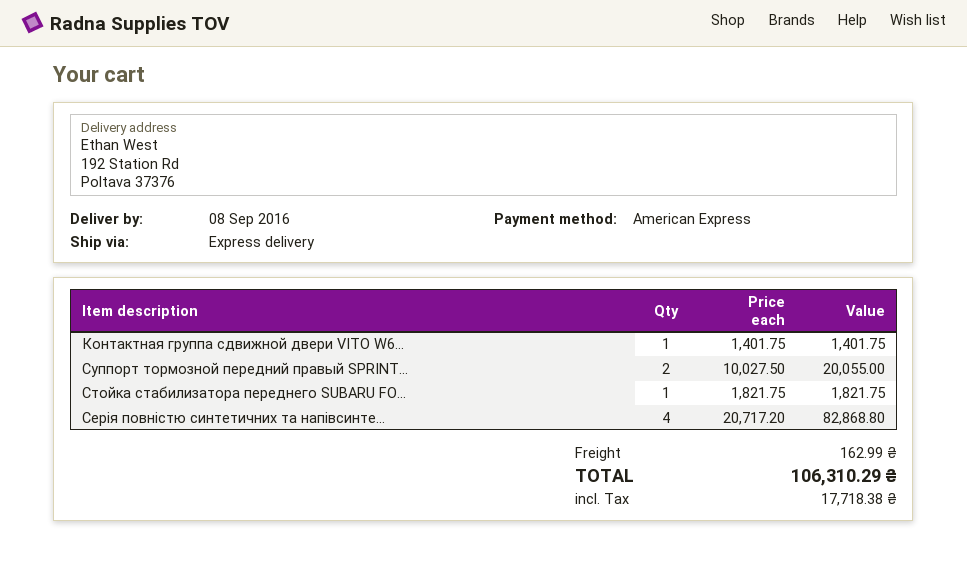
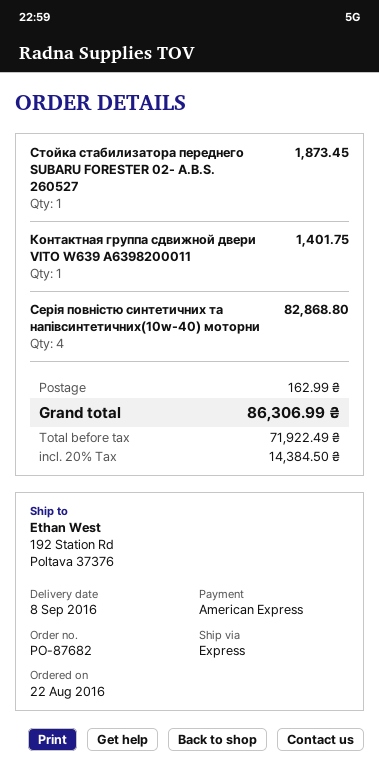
Суппорт тормозной передний правый SPRINT...: 2 for 20055.00 -> none
Стойка стабилизатора переднего SUBARU FO...: 1 for 1821.75 -> 1 for 1873.45
tax: 17718.38 -> 14384.50
total: 106310.29 -> 86306.99

